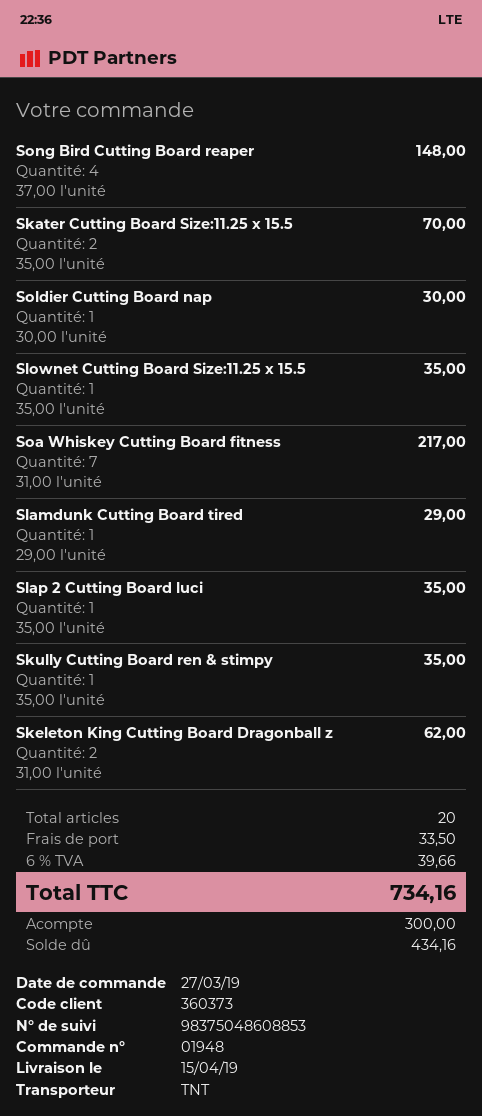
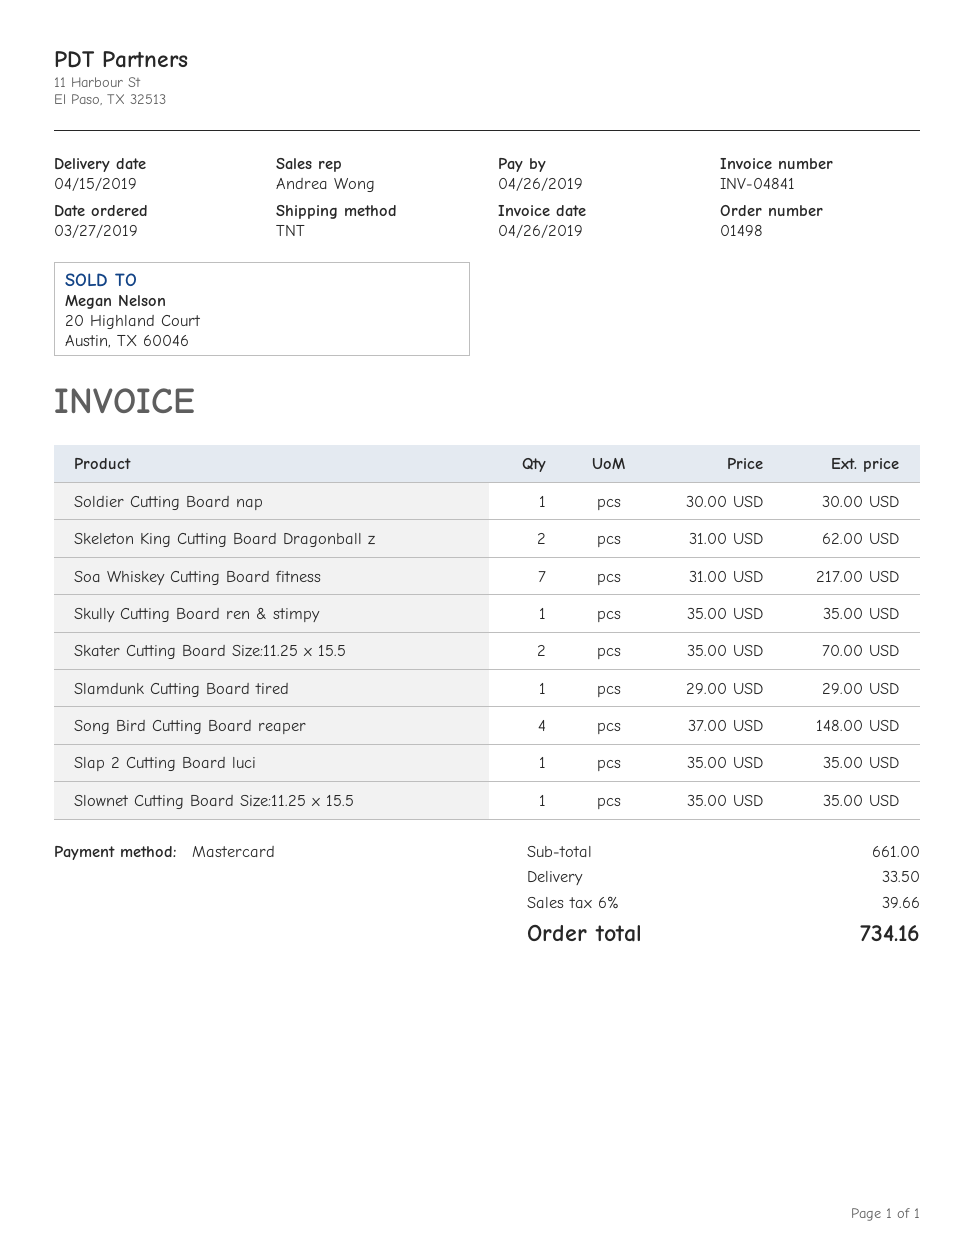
order number: 01948 -> 01498

